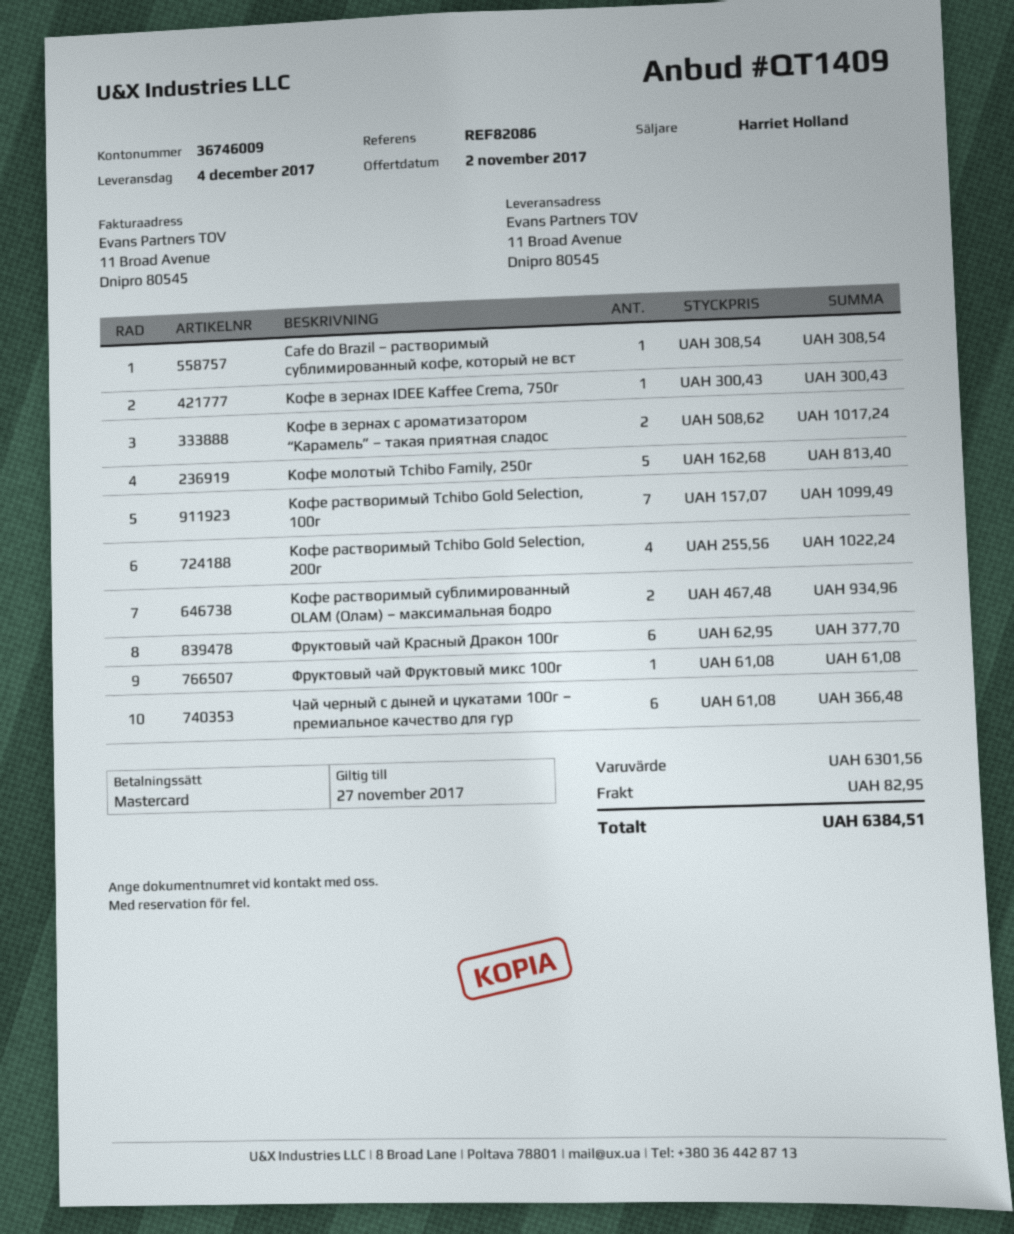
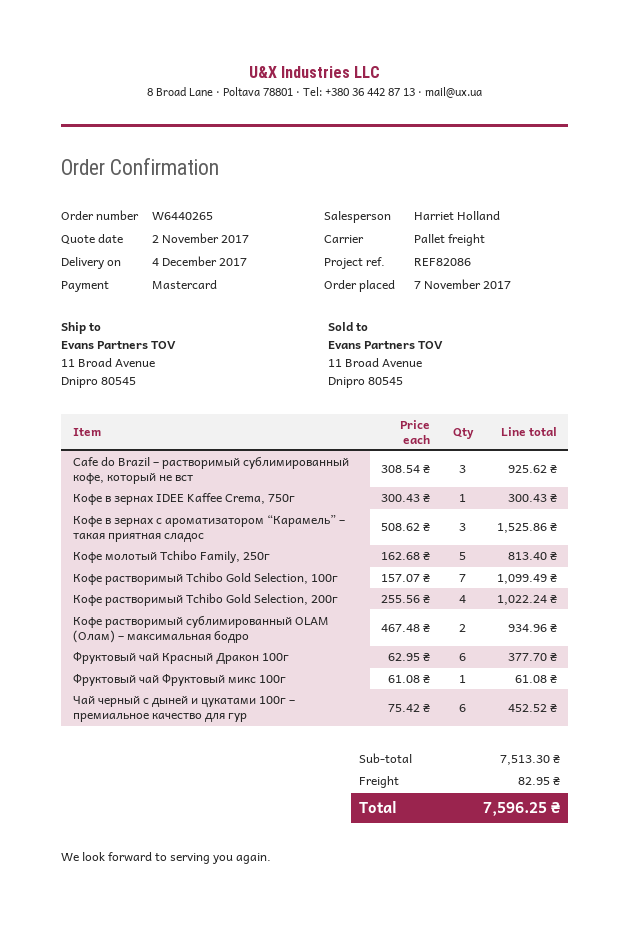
Cafe do Brazil – растворимый сублимированный кофе, который не вст: 1 x 308.54 = 308.54 -> 3 x 308.54 = 925.62
Кофе в зернах с ароматизатором “Карамель” – такая приятная сладос: 2 x 508.62 = 1017.24 -> 3 x 508.62 = 1525.86
Чай черный с дыней и цукатами 100г – премиальное качество для гур: 6 x 61.08 = 366.48 -> 6 x 75.42 = 452.52
subtotal: 6301.56 -> 7513.30
total: 6384.51 -> 7596.25

